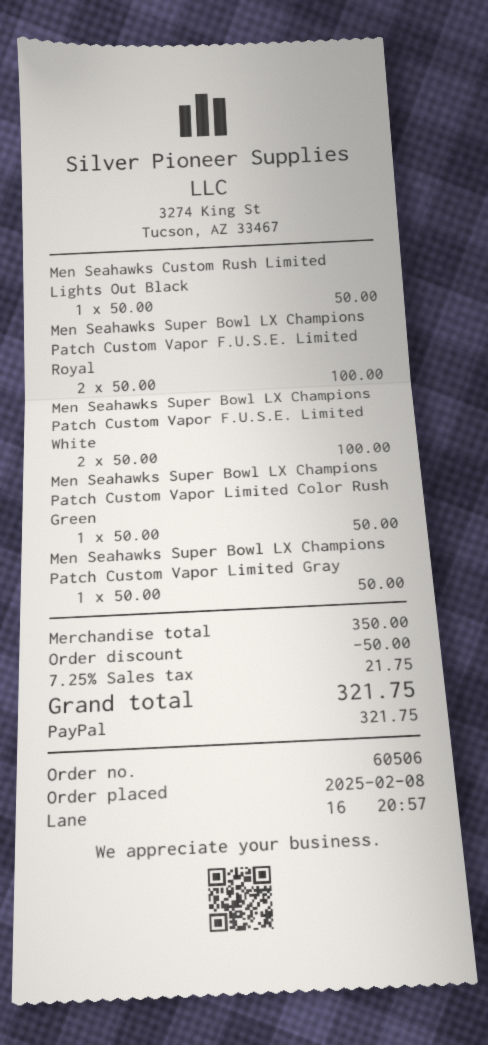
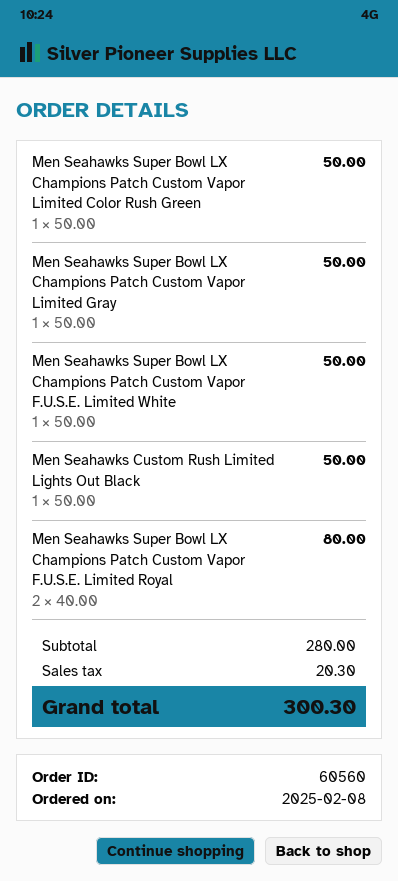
order number: 60506 -> 60560
Men Seahawks Super Bowl LX Champions Patch Custom Vapor F.U.S.E. Limited Royal: 2 x 50.00 = 100.00 -> 2 x 40.00 = 80.00
Men Seahawks Super Bowl LX Champions Patch Custom Vapor F.U.S.E. Limited White: 2 x 50.00 = 100.00 -> 1 x 50.00 = 50.00
subtotal: 350.00 -> 280.00
discount: 50.00 -> none
tax: 21.75 -> 20.30
total: 321.75 -> 300.30

